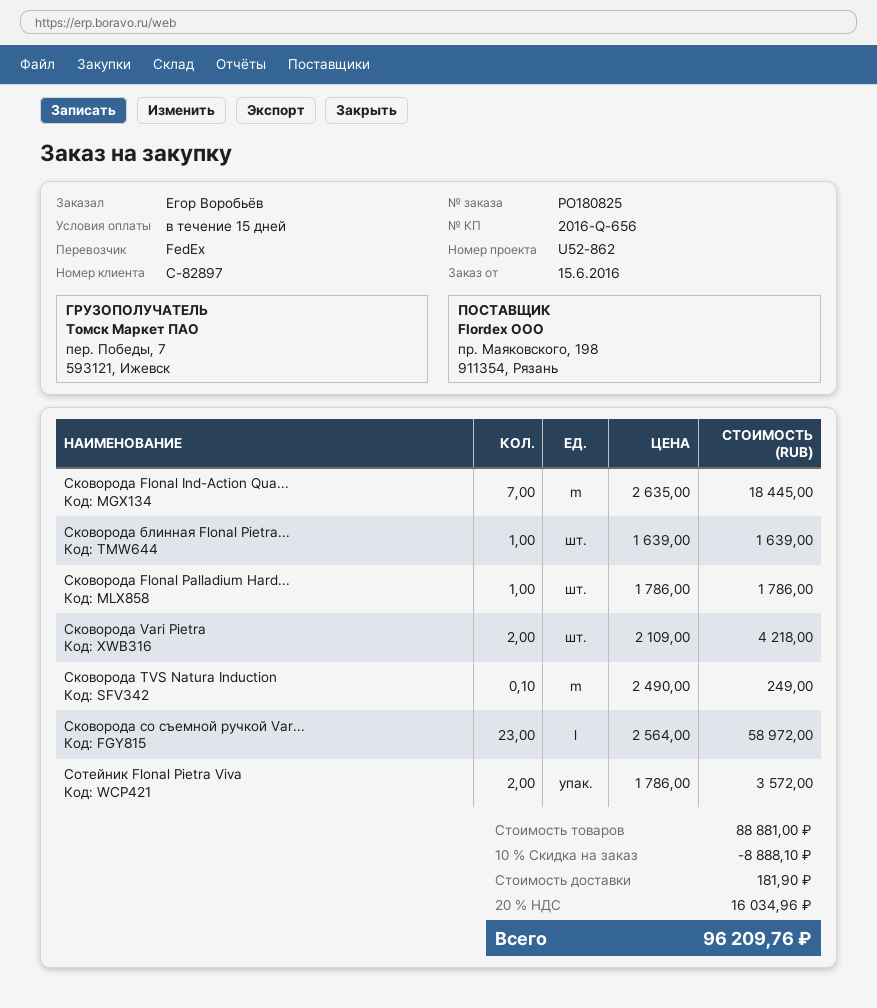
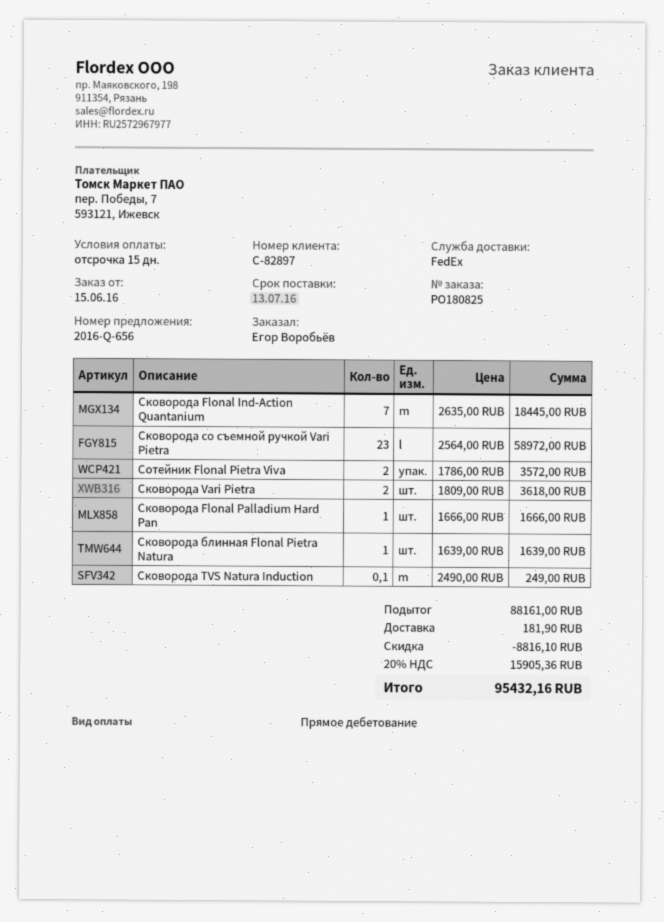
Сковорода Flonal Palladium Hard...: 1 x 1786.00 = 1786.00 -> 1 x 1666.00 = 1666.00
Сковорода Vari Pietra: 2 x 2109.00 = 4218.00 -> 2 x 1809.00 = 3618.00
subtotal: 88881.00 -> 88161.00
discount: 8888.10 -> 8816.10
tax: 20% = 16034.96 -> 20% = 15905.36
total: 96209.76 -> 95432.16

